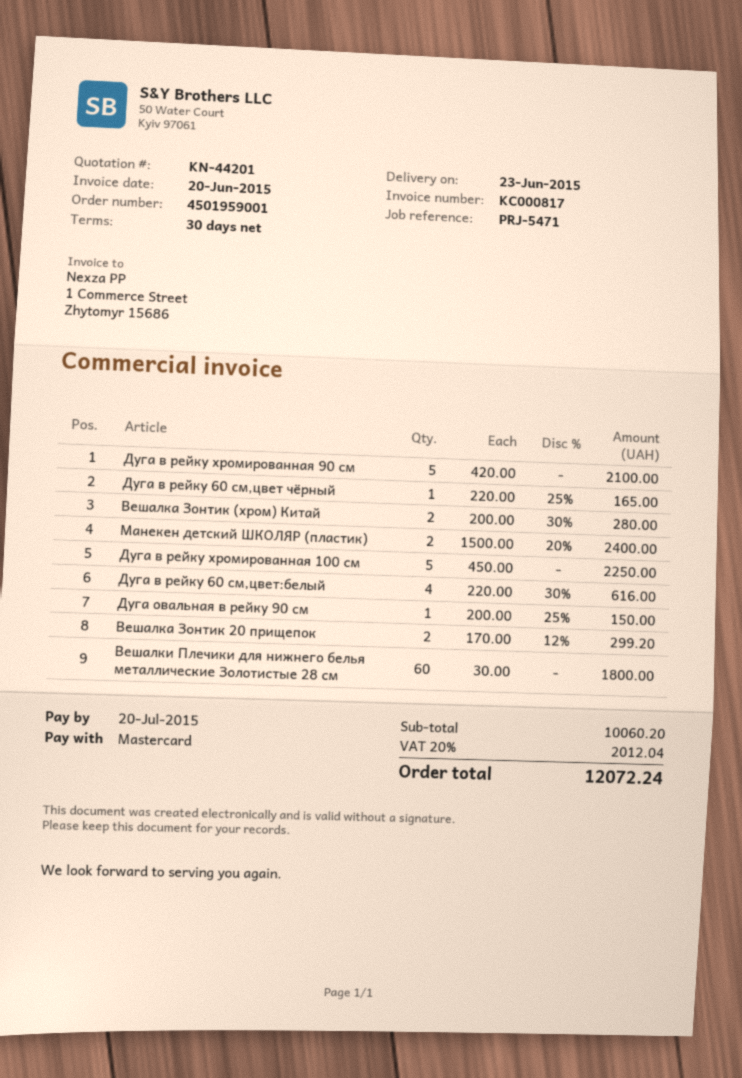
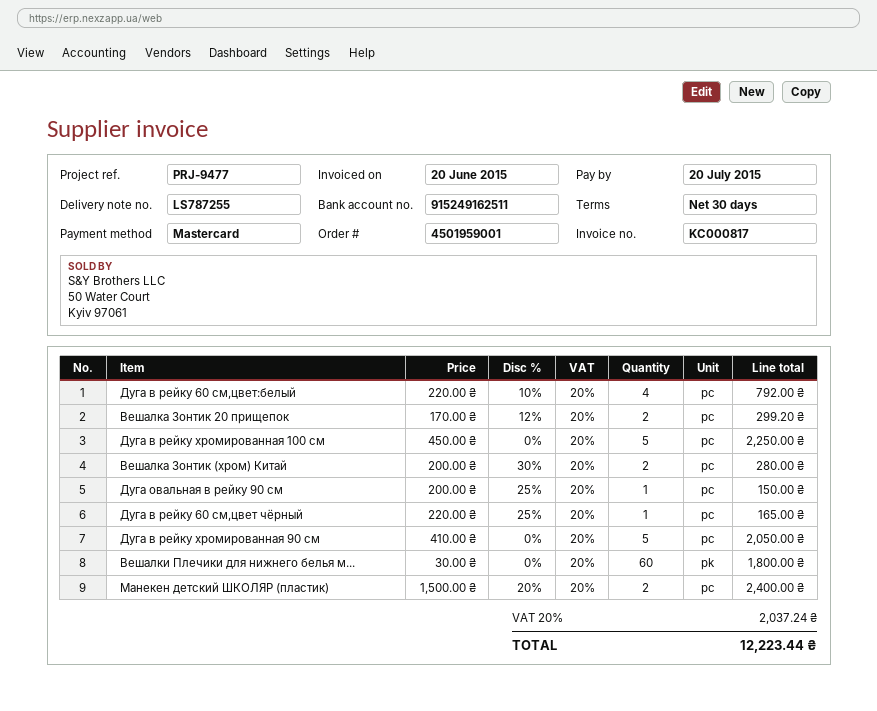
reference: PRJ-5471 -> PRJ-9477
Дуга в рейку хромированная 90 см: 5 x 420.00 = 2100.00 -> 5 x 410.00 = 2050.00
Дуга в рейку 60 см,цвет:белый: 4 x 220.00 - 30% = 616.00 -> 4 x 220.00 - 10% = 792.00
tax: 20% = 2012.04 -> 20% = 2037.24
total: 12072.24 -> 12223.44

